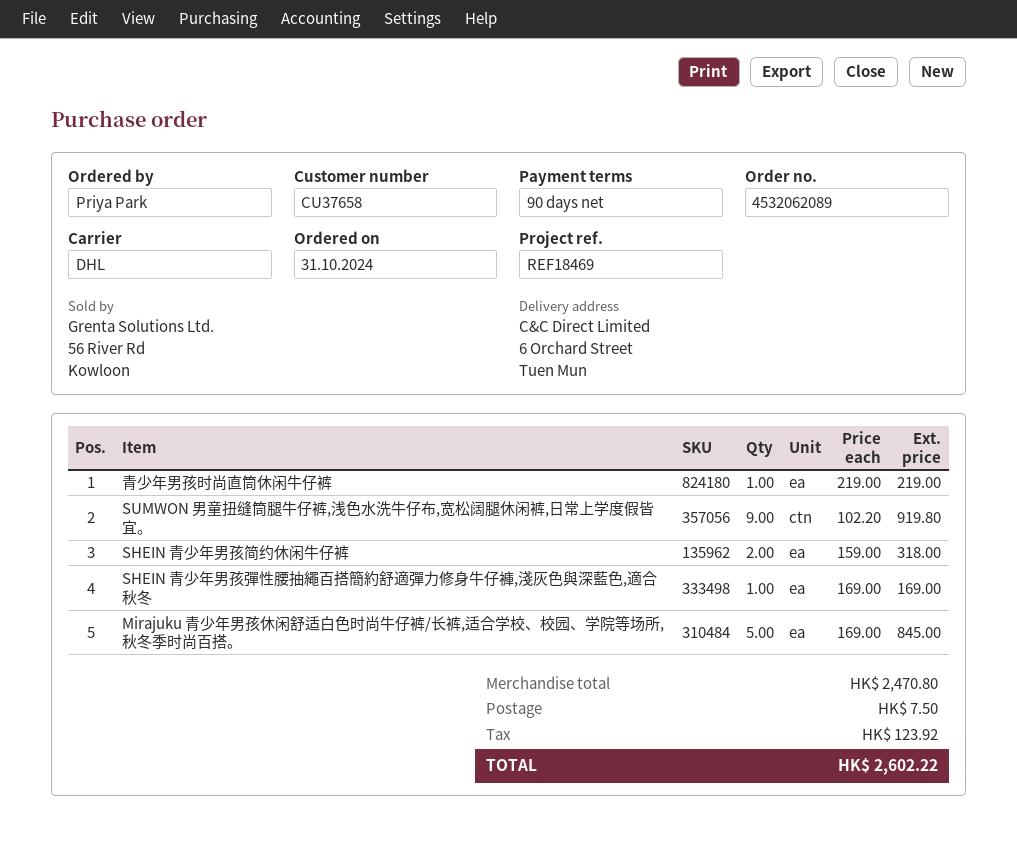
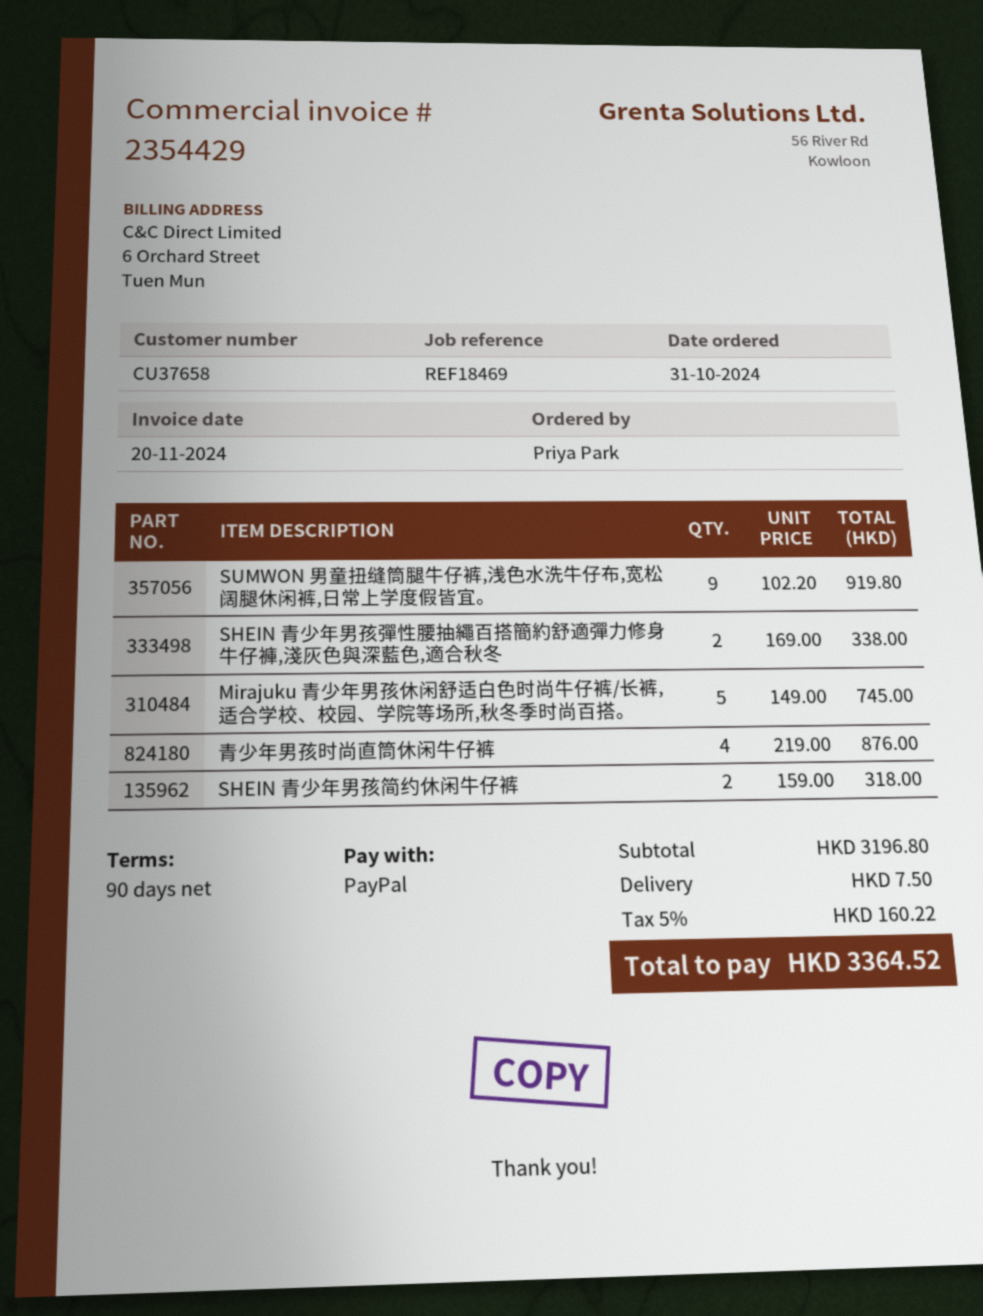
青少年男孩时尚直筒休闲牛仔裤: 1 x 219.00 = 219.00 -> 4 x 219.00 = 876.00
SHEIN 青少年男孩彈性腰抽繩百搭簡約舒適彈力修身牛仔褲,淺灰色與深藍色,適合秋冬: 1 x 169.00 = 169.00 -> 2 x 169.00 = 338.00
Mirajuku 青少年男孩休闲舒适白色时尚牛仔裤/长裤,适合学校、校园、学院等场所,秋冬季时尚百搭。: 5 x 169.00 = 845.00 -> 5 x 149.00 = 745.00
subtotal: 2470.80 -> 3196.80
tax: 123.92 -> 160.22
total: 2602.22 -> 3364.52

